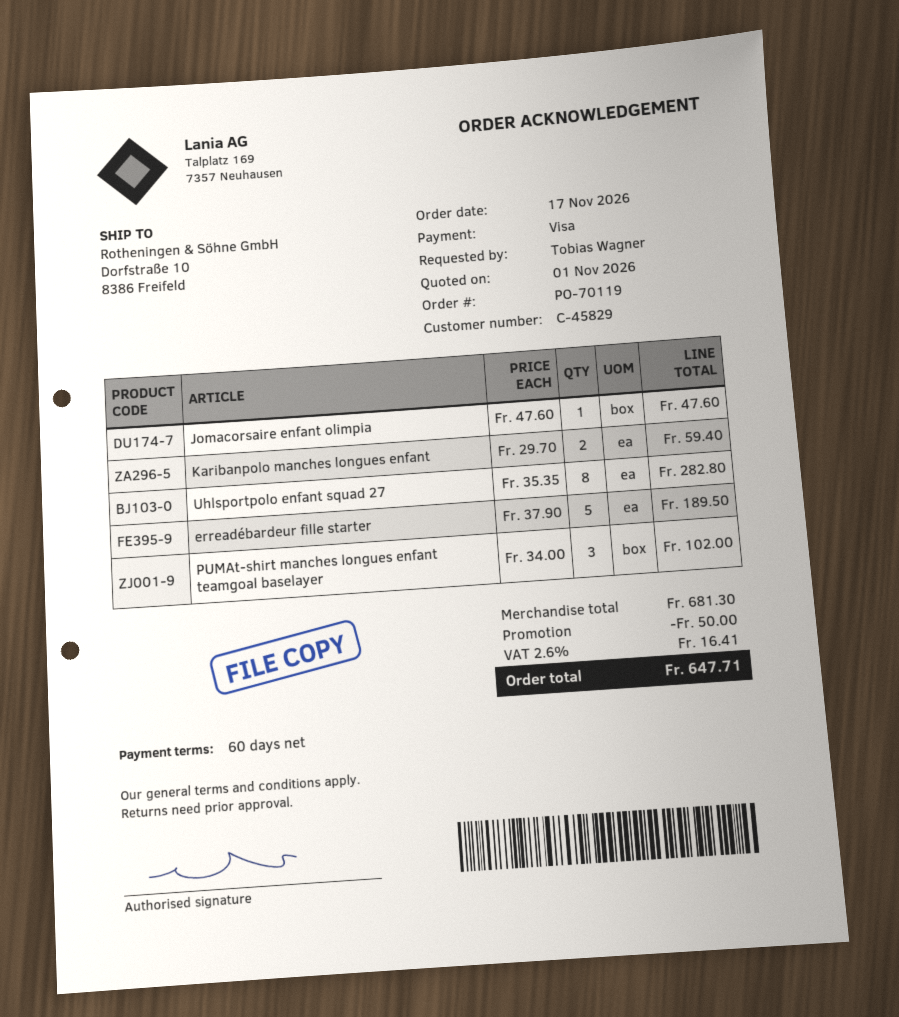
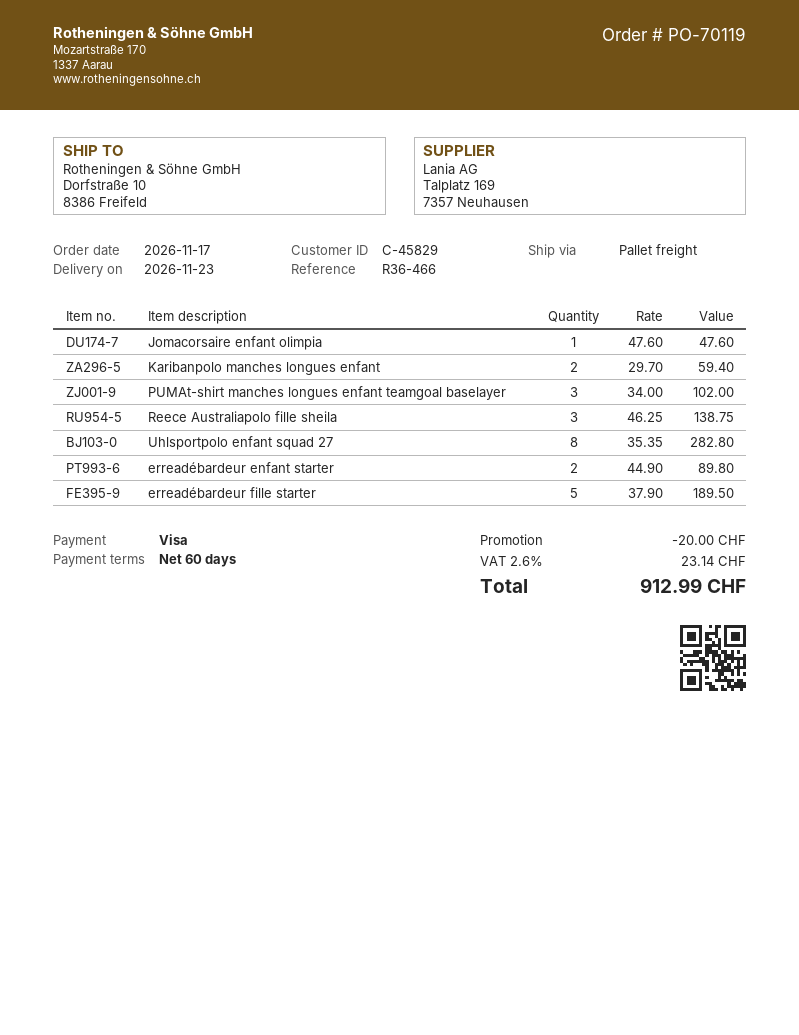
Reece Australiapolo fille sheila: none -> 3 x 46.25 = 138.75
erreadébardeur enfant starter: none -> 2 x 44.90 = 89.80
discount: 50.00 -> 20.00
tax: 2.6% = 16.41 -> 2.6% = 23.14
total: 647.71 -> 912.99

